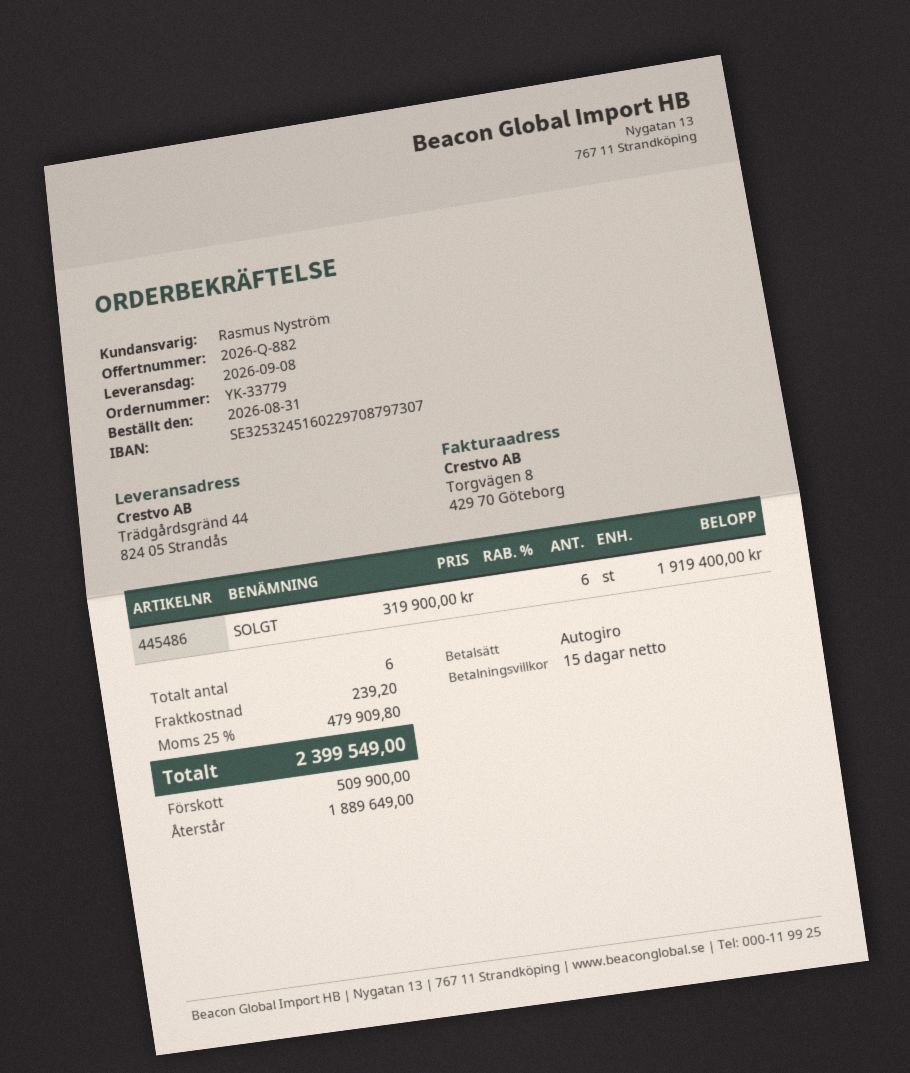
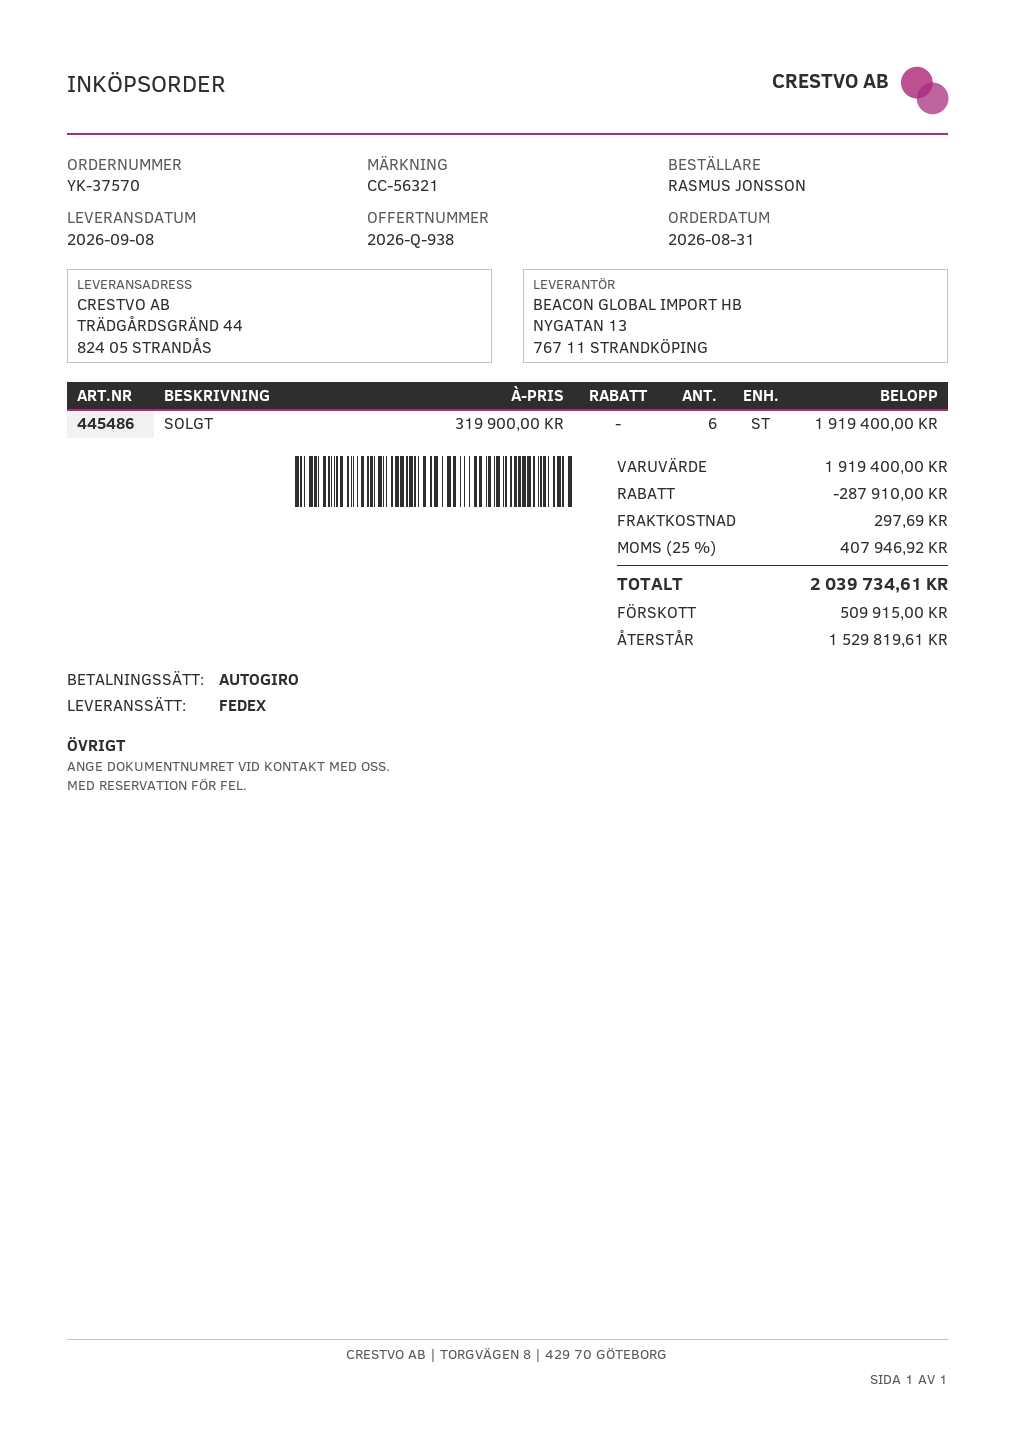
quote number: 2026-Q-882 -> 2026-Q-938
order number: YK-33779 -> YK-37570
discount: none -> 287910.00
shipping: 239.20 -> 297.69
tax: 25% = 479909.80 -> 25% = 407946.92
total: 2399549.00 -> 2039734.61
deposit: 509900.00 -> 509915.00
balance: 1889649.00 -> 1529819.61

